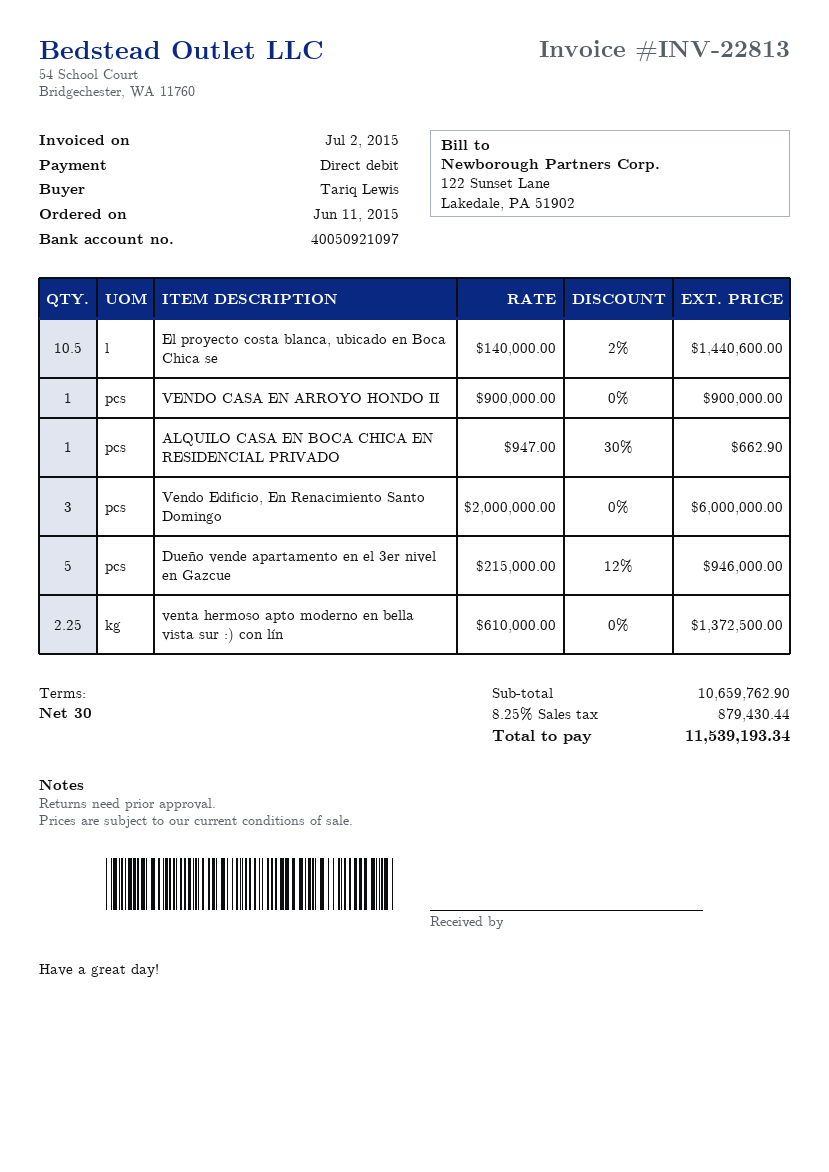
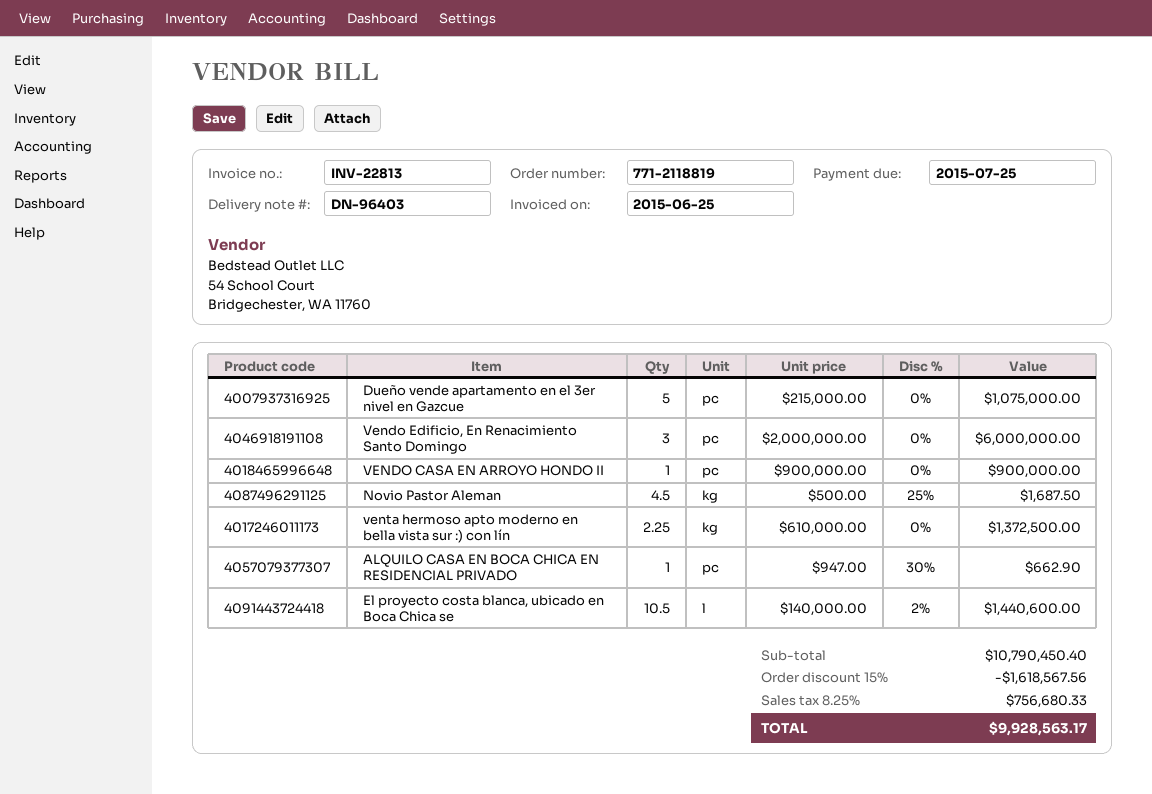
invoice date: 2015-07-02 -> 2015-06-25
Dueño vende apartamento en el 3er nivel en Gazcue: 5 x 215000.00 - 12% = 946000.00 -> 5 x 215000.00 = 1075000.00
Novio Pastor Aleman: none -> 4.5 x 500.00 - 25% = 1687.50
subtotal: 10659762.90 -> 10790450.40
discount: none -> 15% = 1618567.56
tax: 8.25% = 879430.44 -> 8.25% = 756680.33
total: 11539193.34 -> 9928563.17

